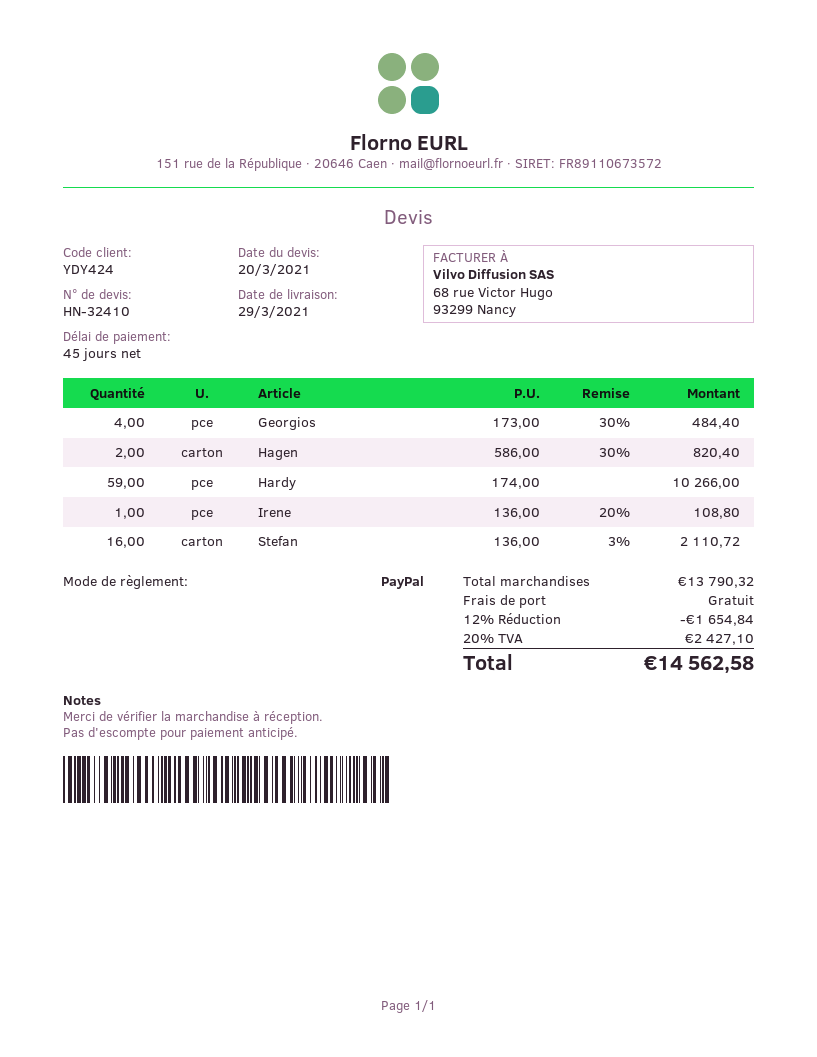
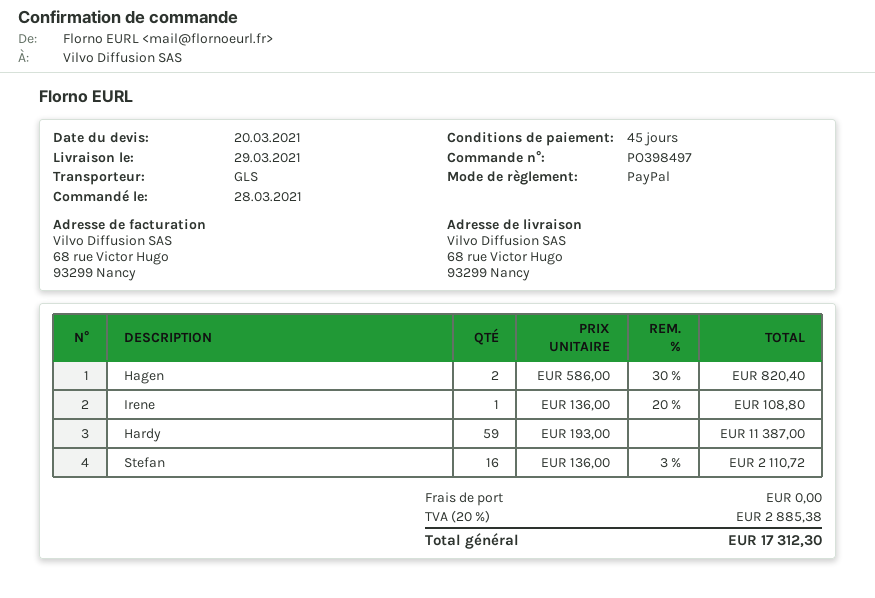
Georgios: 4 x 173.00 - 30% = 484.40 -> none
Hardy: 59 x 174.00 = 10266.00 -> 59 x 193.00 = 11387.00
discount: 12% = 1654.84 -> none
tax: 20% = 2427.10 -> 20% = 2885.38
total: 14562.58 -> 17312.30

